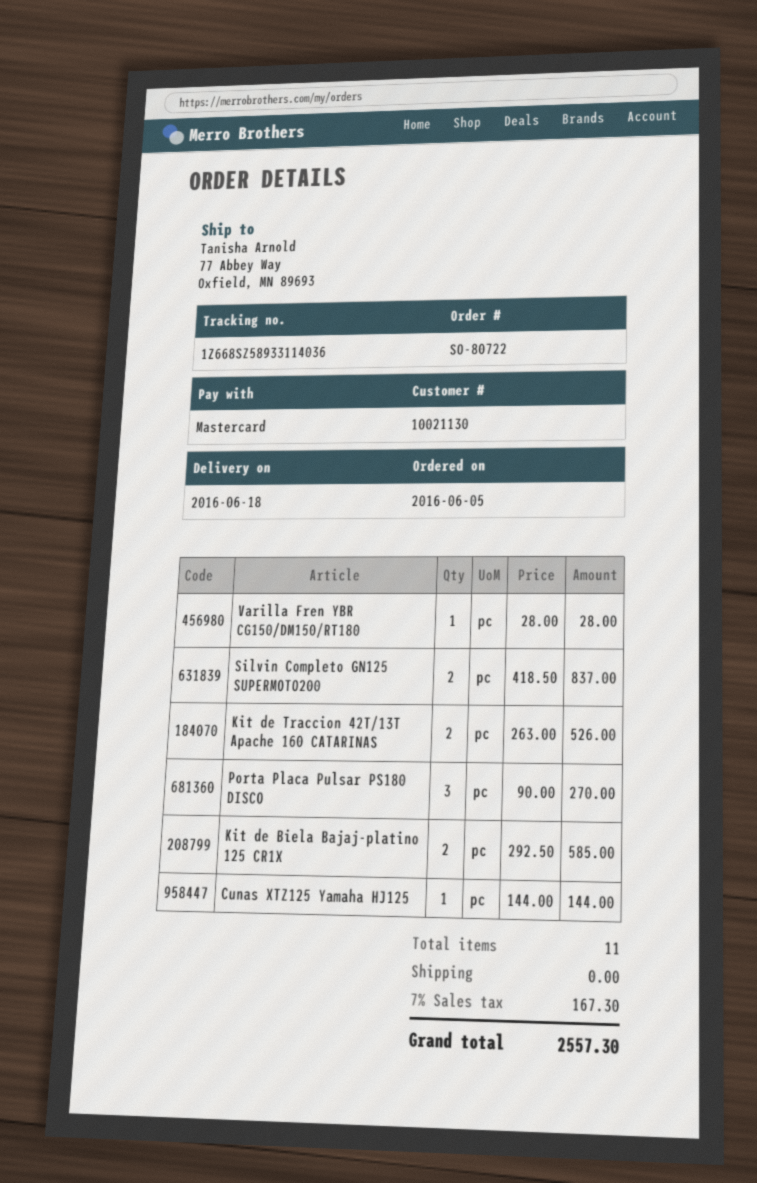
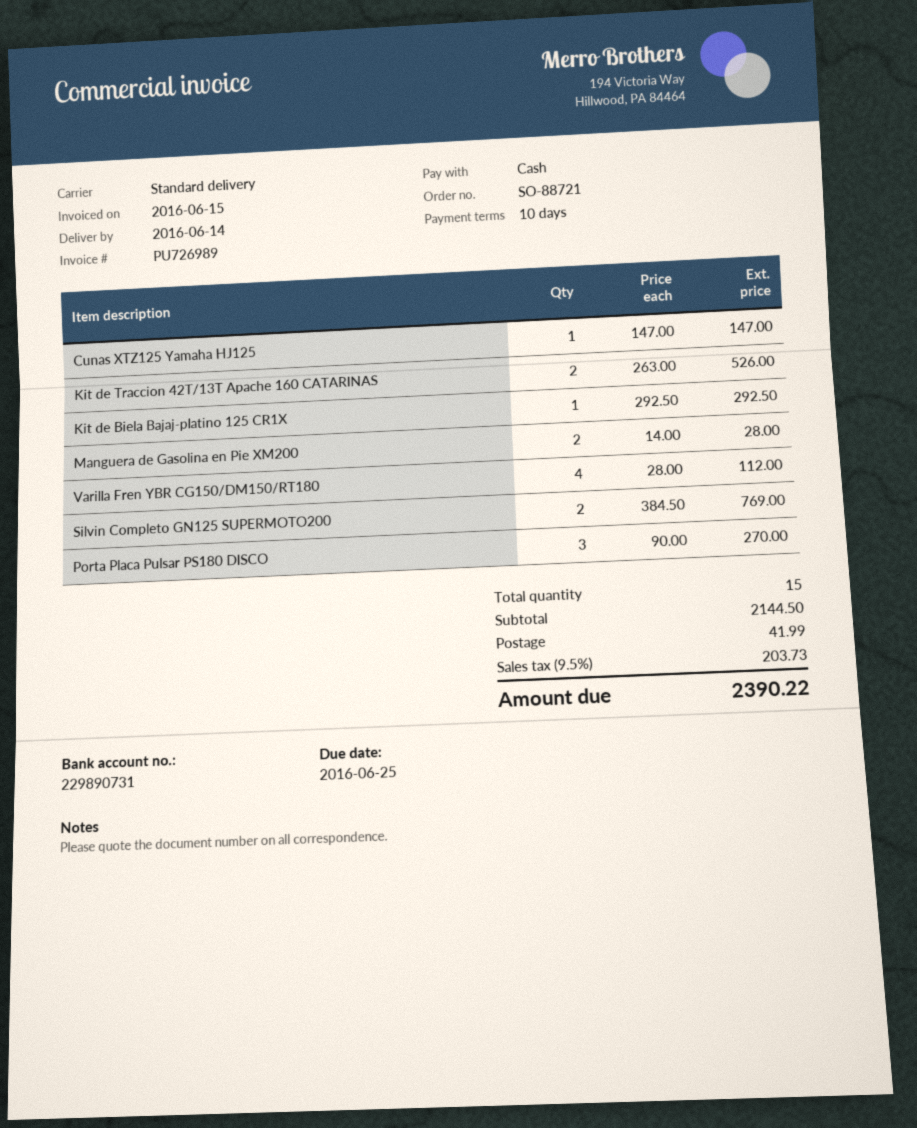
order number: SO-80722 -> SO-88721
delivery date: 2016-06-18 -> 2016-06-14
payment method: Mastercard -> cash
Varilla Fren YBR CG150/DM150/RT180: 1 x 28.00 = 28.00 -> 4 x 28.00 = 112.00
Silvin Completo GN125 SUPERMOTO200: 2 x 418.50 = 837.00 -> 2 x 384.50 = 769.00
Kit de Biela Bajaj-platino 125 CR1X: 2 x 292.50 = 585.00 -> 1 x 292.50 = 292.50
Cunas XTZ125 Yamaha HJ125: 1 x 144.00 = 144.00 -> 1 x 147.00 = 147.00
Manguera de Gasolina en Pie XM200: none -> 2 x 14.00 = 28.00
total quantity: 11 -> 15
shipping: 0.00 -> 41.99
tax: 7% = 167.30 -> 9.5% = 203.73
total: 2557.30 -> 2390.22

